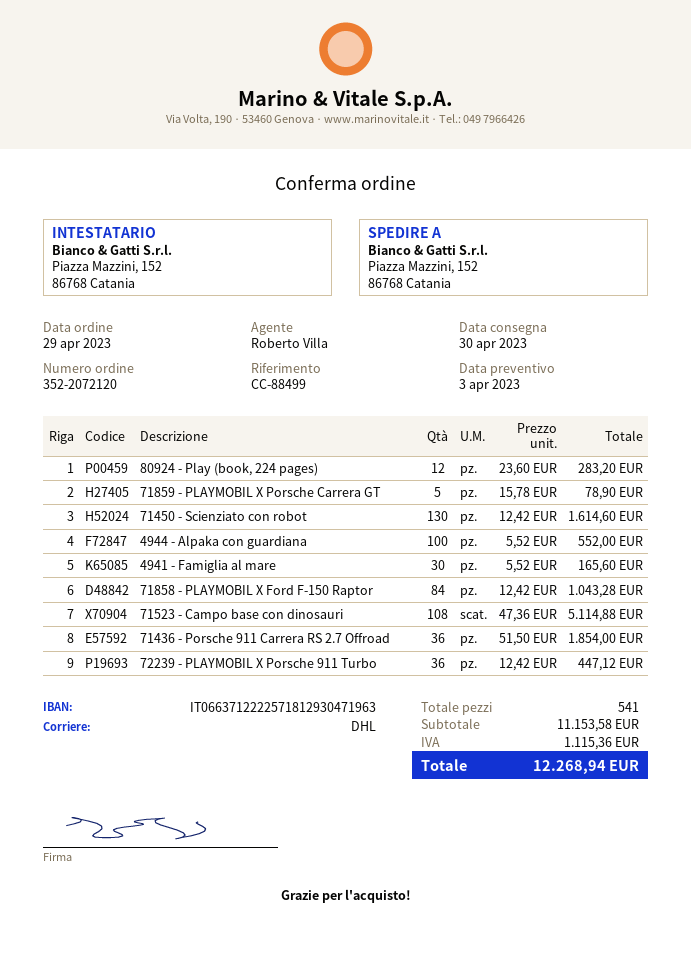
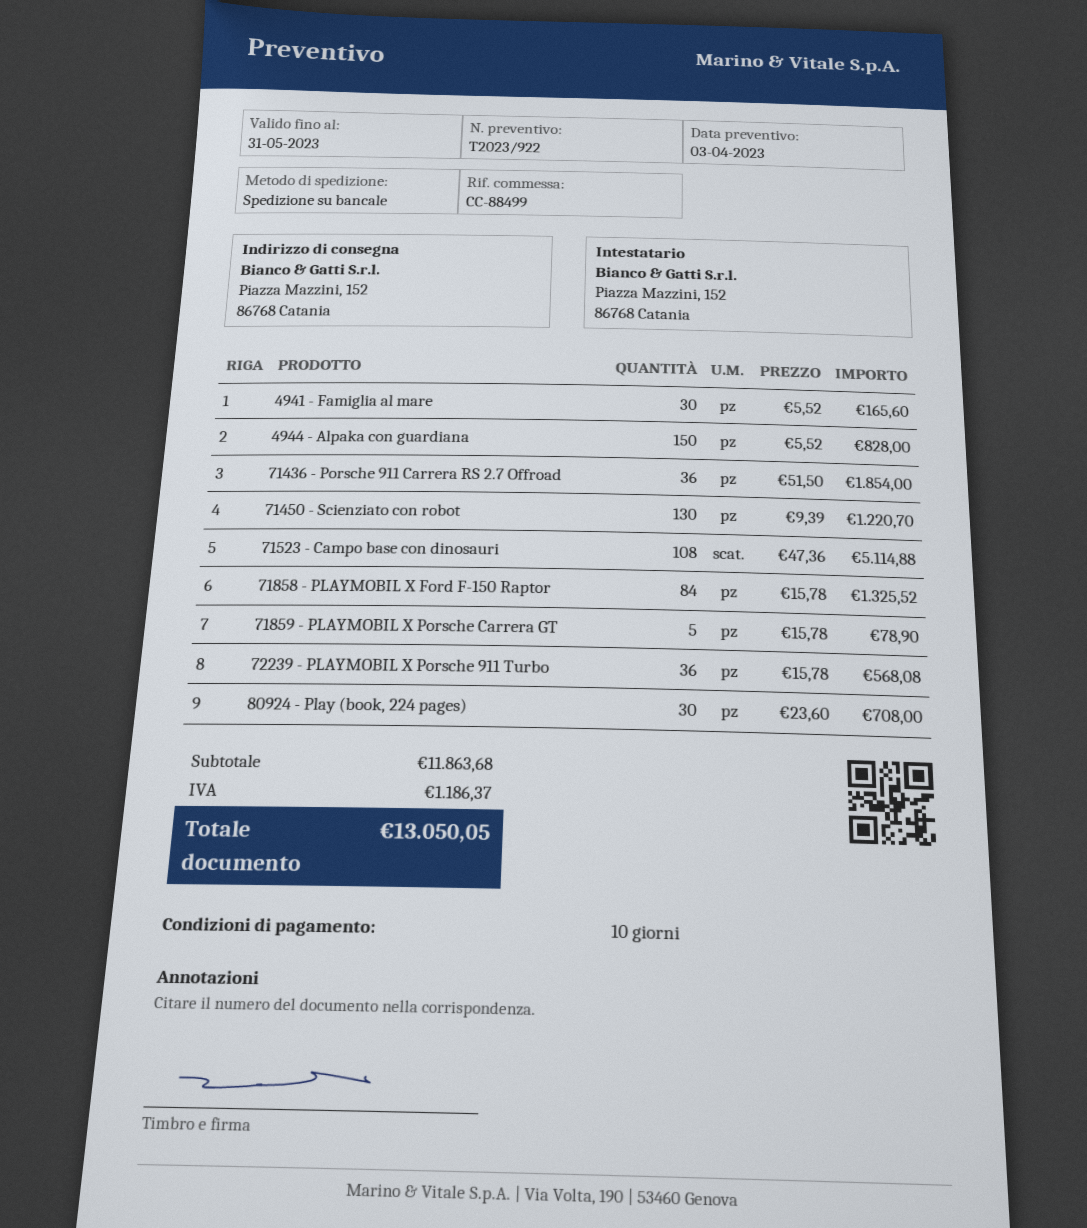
shipping method: DHL -> pallet freight
80924 - Play (book, 224 pages): 12 x 23.60 = 283.20 -> 30 x 23.60 = 708.00
71450 - Scienziato con robot: 130 x 12.42 = 1614.60 -> 130 x 9.39 = 1220.70
4944 - Alpaka con guardiana: 100 x 5.52 = 552.00 -> 150 x 5.52 = 828.00
71858 - PLAYMOBIL X Ford F-150 Raptor: 84 x 12.42 = 1043.28 -> 84 x 15.78 = 1325.52
72239 - PLAYMOBIL X Porsche 911 Turbo: 36 x 12.42 = 447.12 -> 36 x 15.78 = 568.08
subtotal: 11153.58 -> 11863.68
tax: 1115.36 -> 1186.37
total: 12268.94 -> 13050.05

